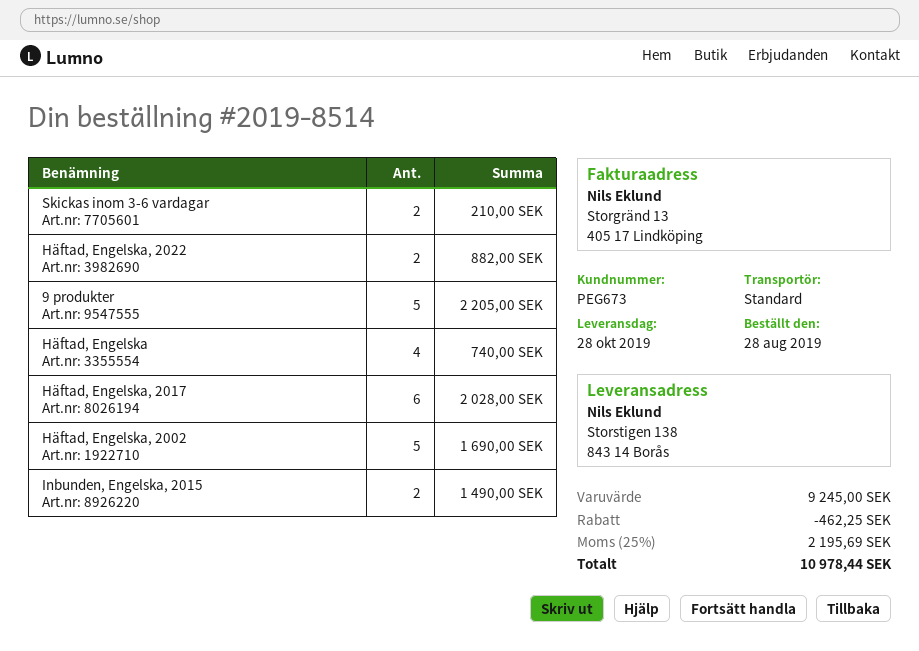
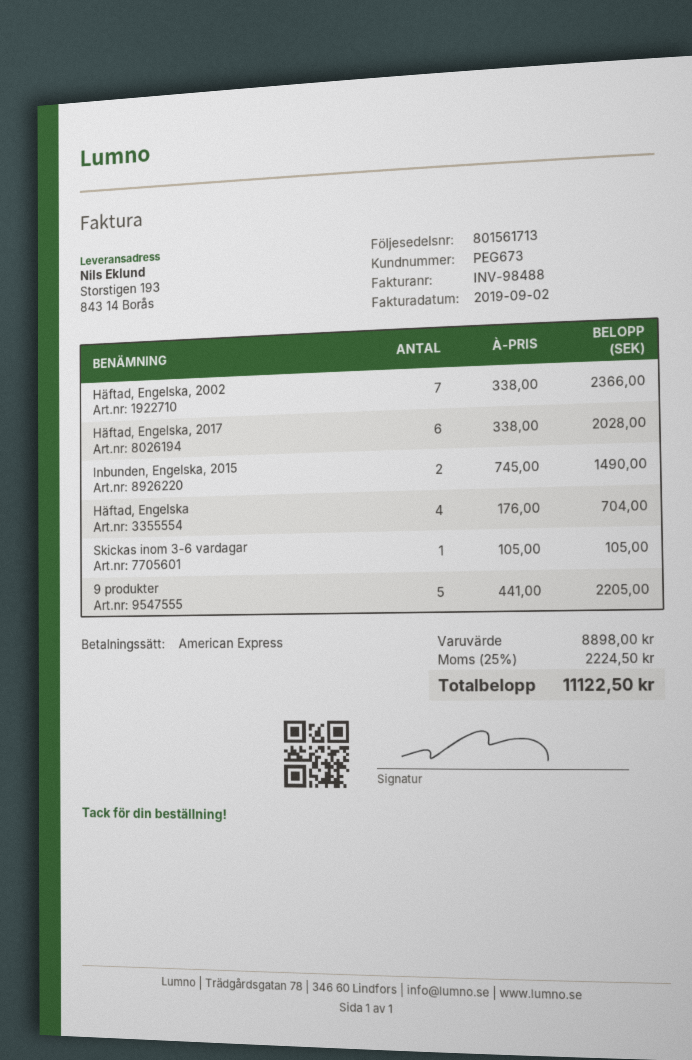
ship to: Storstigen 138, 843 14 Borås -> Storstigen 193, 843 14 Borås
Skickas inom 3-6 vardagar: 2 for 210.00 -> 1 for 105.00
Häftad, Engelska, 2022: 2 for 882.00 -> none
Häftad, Engelska: 4 for 740.00 -> 4 for 704.00
Häftad, Engelska, 2002: 5 for 1690.00 -> 7 for 2366.00
subtotal: 9245.00 -> 8898.00
discount: 462.25 -> none
tax: 25% = 2195.69 -> 25% = 2224.50
total: 10978.44 -> 11122.50

